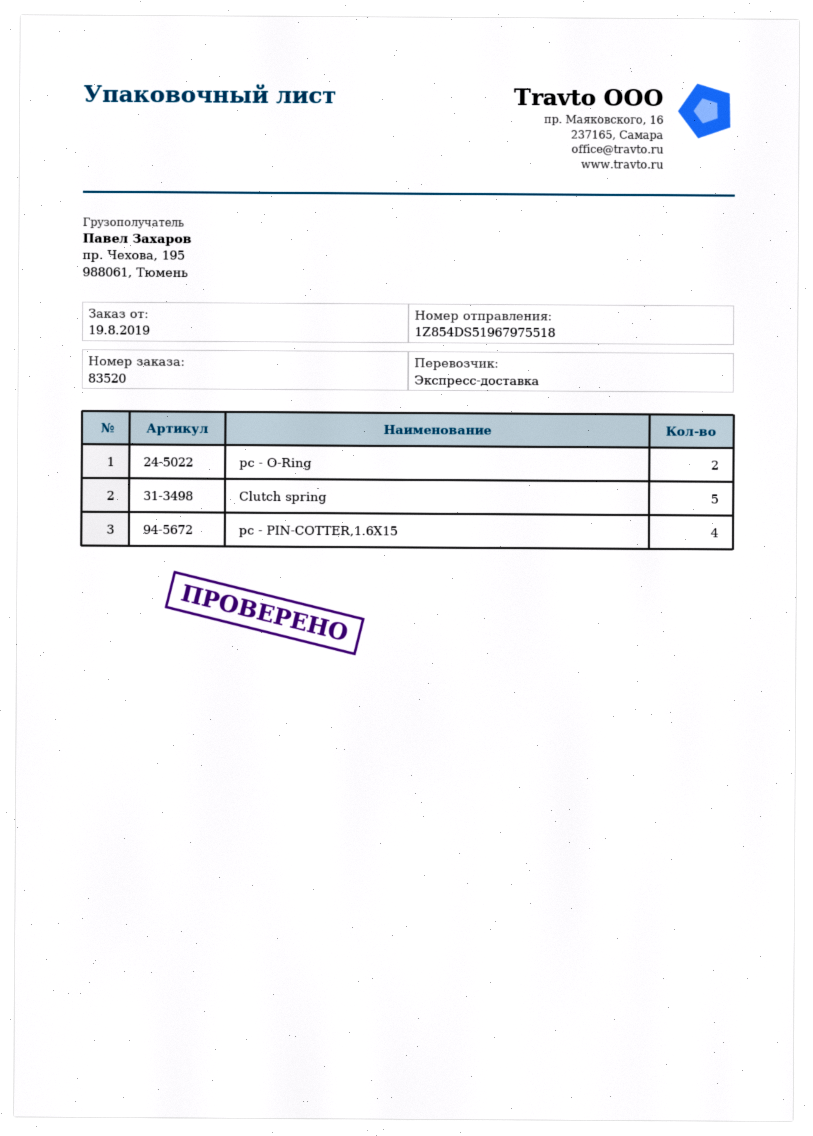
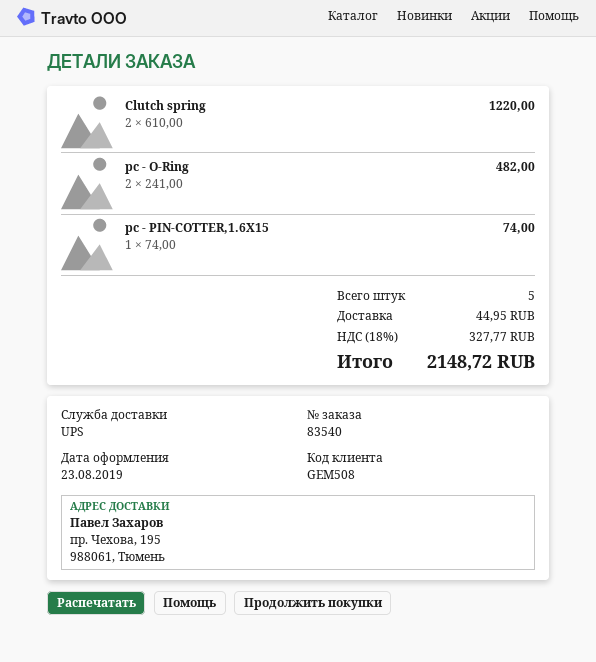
order number: 83520 -> 83540
order date: 2019-08-19 -> 2019-08-23
shipping method: express -> UPS
Clutch spring: 5 -> 2
pc - PIN-COTTER,1.6X15: 4 -> 1

